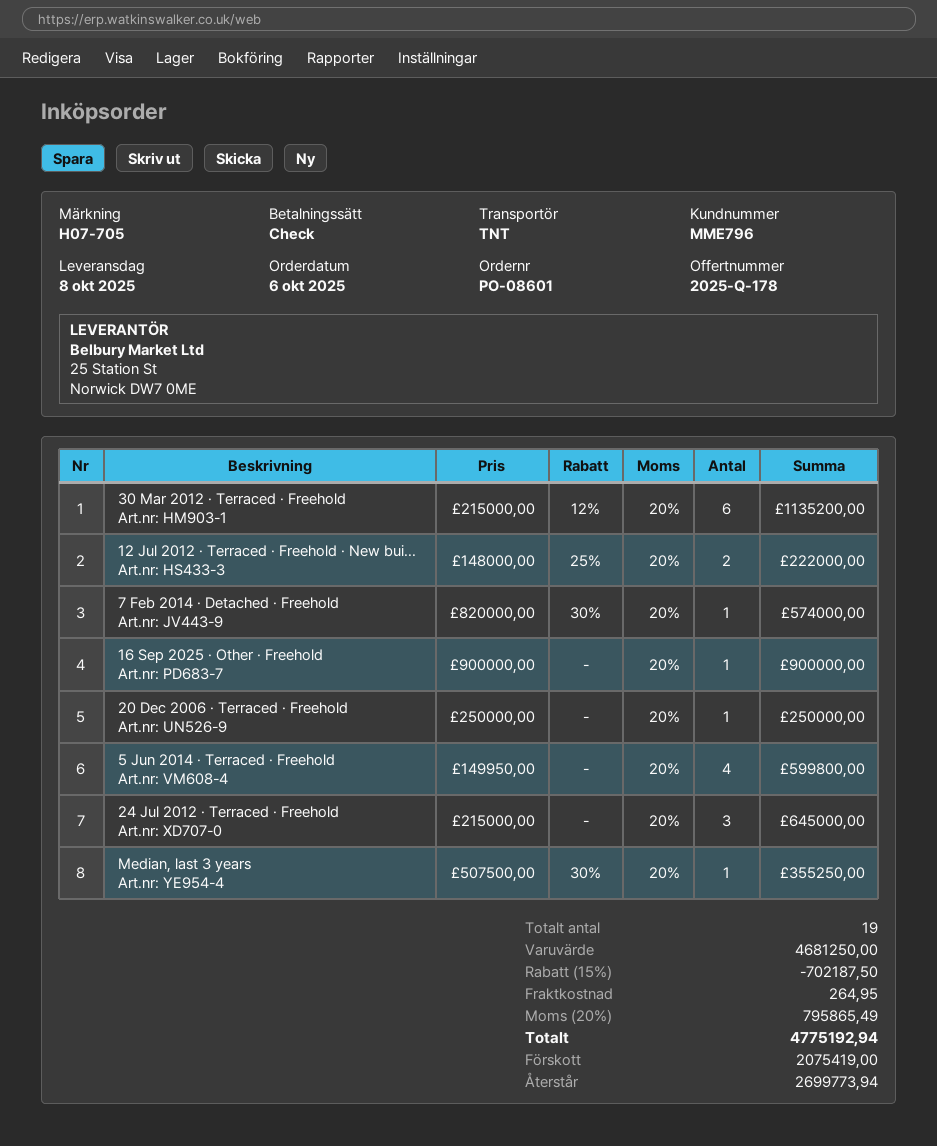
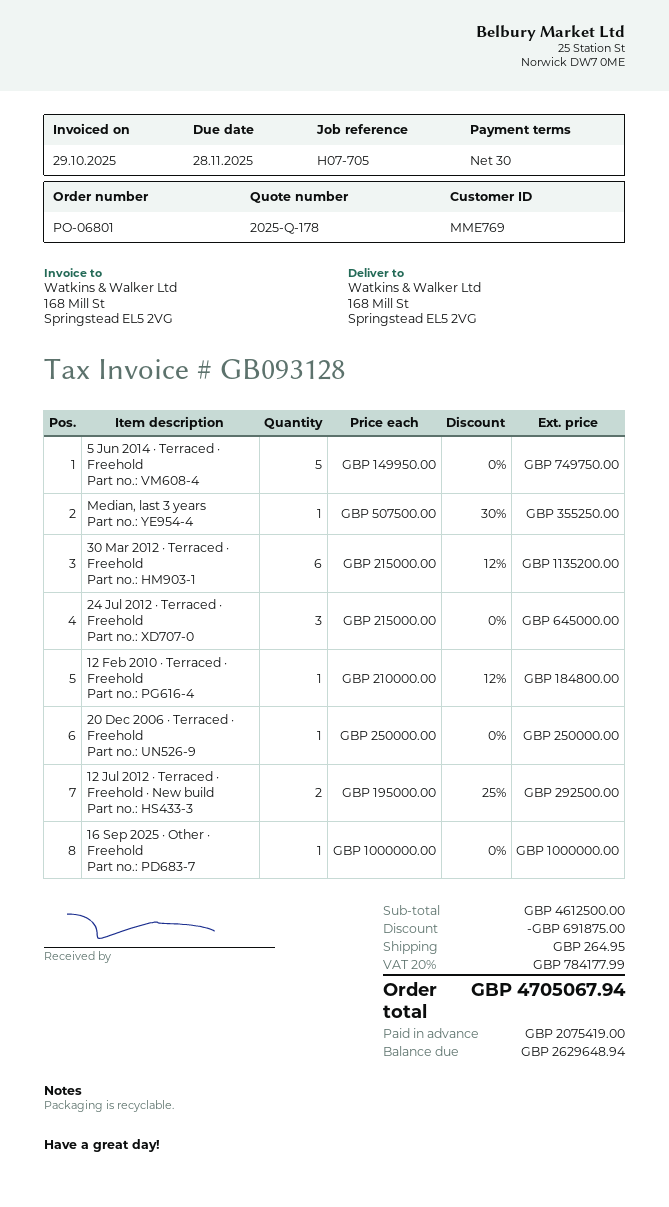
order number: PO-08601 -> PO-06801
customer number: MME796 -> MME769
12 Jul 2012 · Terraced · Freehold · New bui...: 2 x 148000.00 - 25% = 222000.00 -> 2 x 195000.00 - 25% = 292500.00
7 Feb 2014 · Detached · Freehold: 1 x 820000.00 - 30% = 574000.00 -> none
16 Sep 2025 · Other · Freehold: 1 x 900000.00 = 900000.00 -> 1 x 1000000.00 = 1000000.00
5 Jun 2014 · Terraced · Freehold: 4 x 149950.00 = 599800.00 -> 5 x 149950.00 = 749750.00
12 Feb 2010 · Terraced · Freehold: none -> 1 x 210000.00 - 12% = 184800.00
subtotal: 4681250.00 -> 4612500.00
discount: 702187.50 -> 691875.00
tax: 20% = 795865.49 -> 20% = 784177.99
total: 4775192.94 -> 4705067.94
balance: 2699773.94 -> 2629648.94

